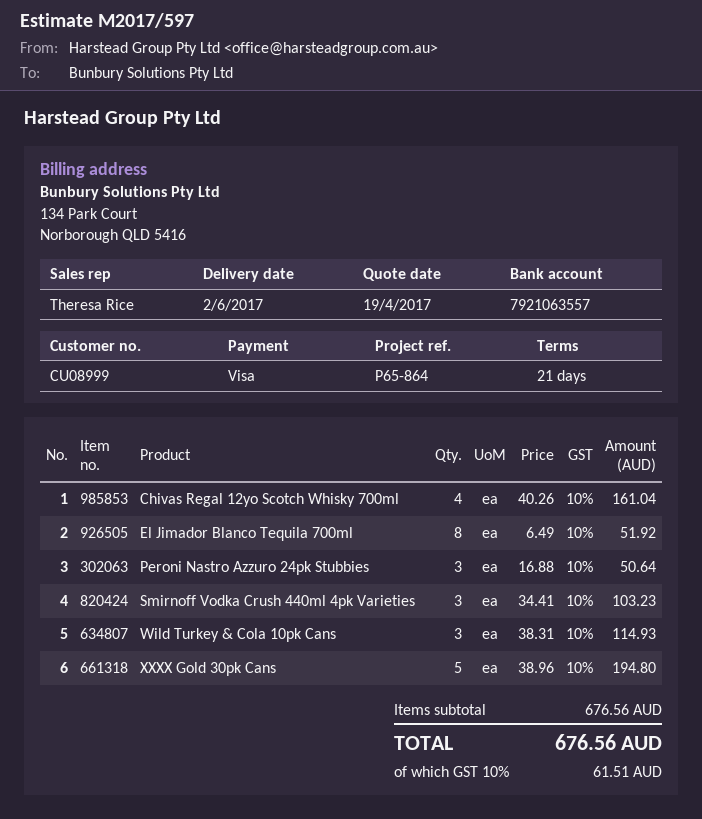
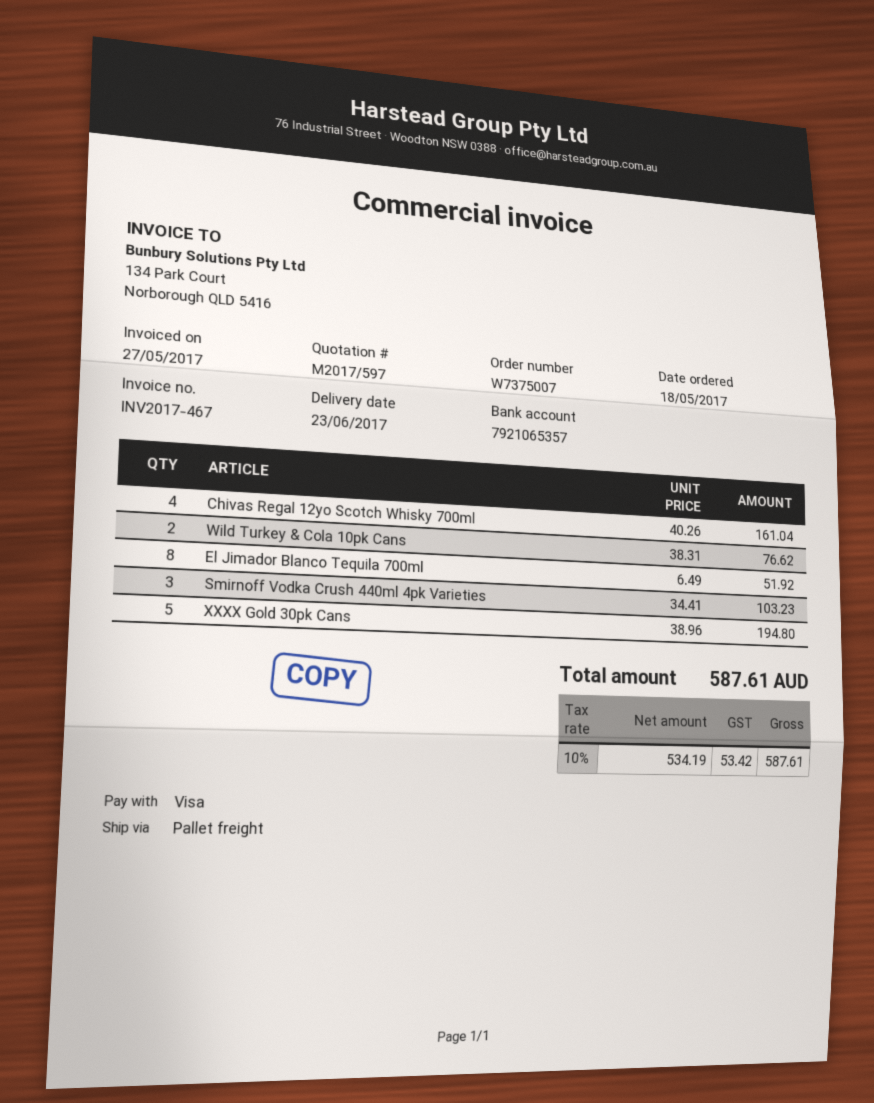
delivery date: 2017-06-02 -> 2017-06-23
bank account: 7921063557 -> 7921065357
Peroni Nastro Azzuro 24pk Stubbies: 3 x 16.88 = 50.64 -> none
Wild Turkey & Cola 10pk Cans: 3 x 38.31 = 114.93 -> 2 x 38.31 = 76.62
tax: 10% = 61.51 -> 10% = 53.42
total: 676.56 -> 587.61

